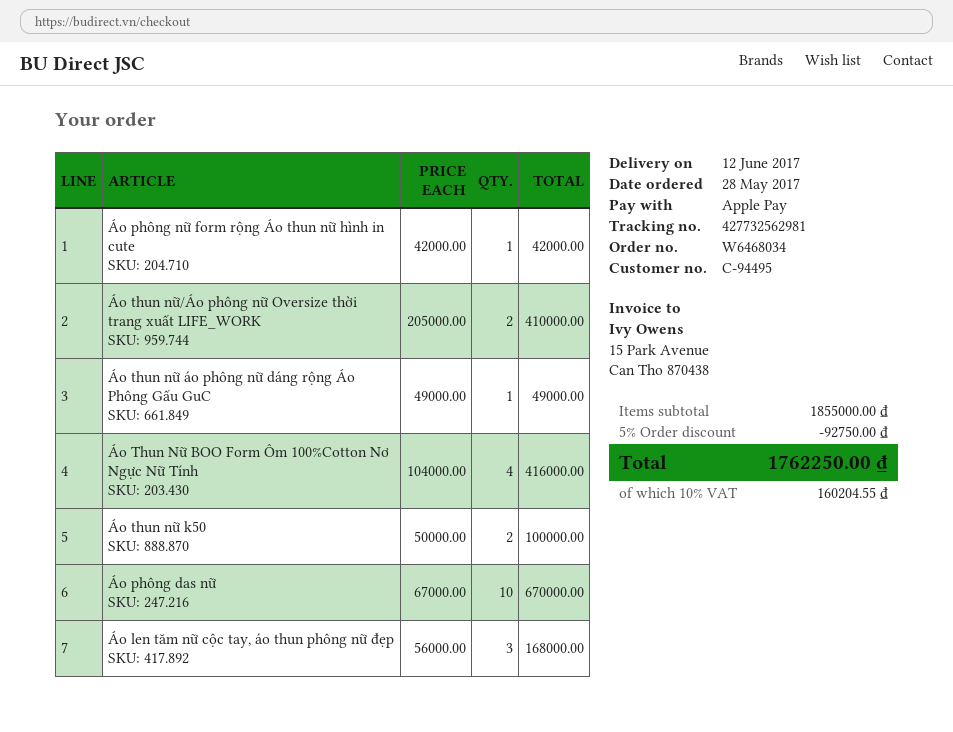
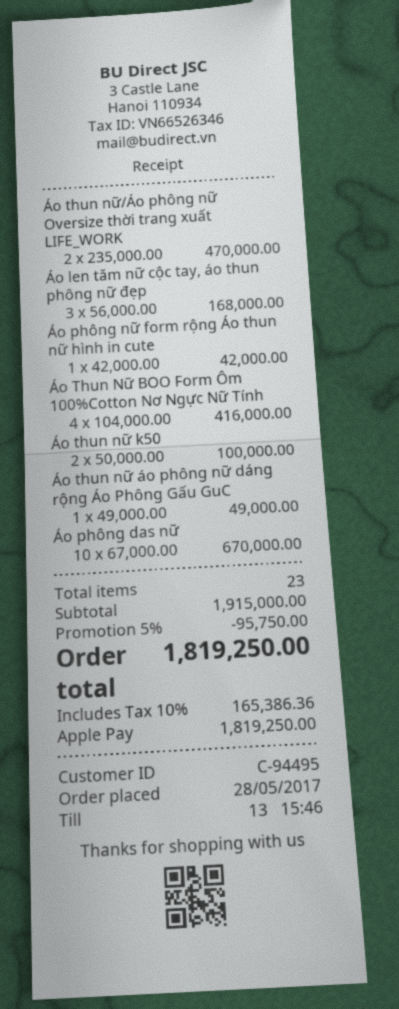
Áo thun nữ/Áo phông nữ Oversize thời trang xuất LIFE_WORK: 2 x 205000.00 = 410000.00 -> 2 x 235000.00 = 470000.00
subtotal: 1855000.00 -> 1915000.00
discount: 5% = 92750.00 -> 5% = 95750.00
tax: 10% = 160204.55 -> 10% = 165386.36
total: 1762250.00 -> 1819250.00

